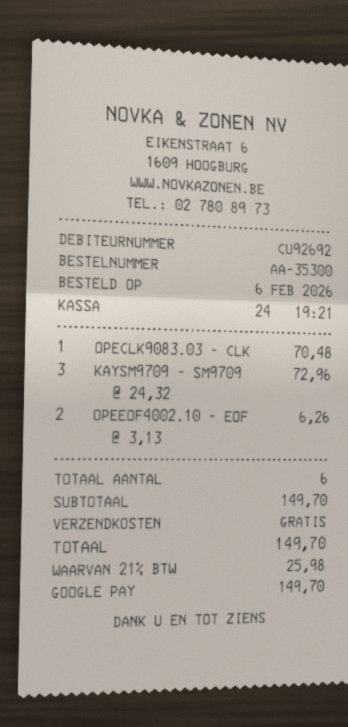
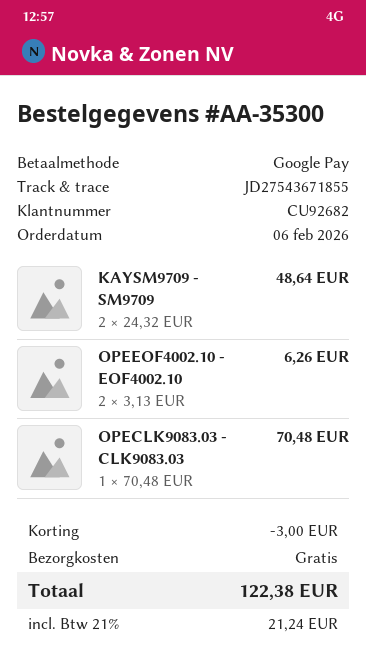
customer number: CU92692 -> CU92682
KAYSM9709 - SM9709: 3 x 24.32 = 72.96 -> 2 x 24.32 = 48.64
discount: none -> 3.00
tax: 21% = 25.98 -> 21% = 21.24
total: 149.70 -> 122.38

